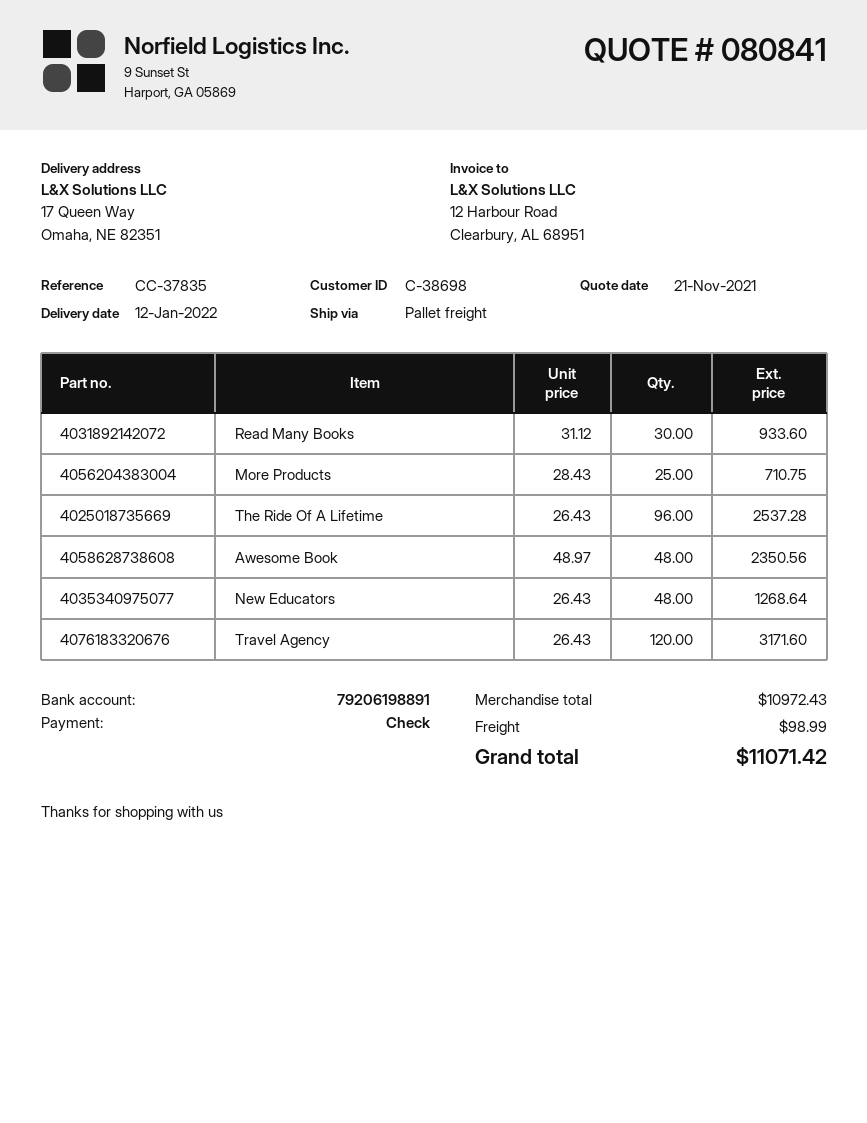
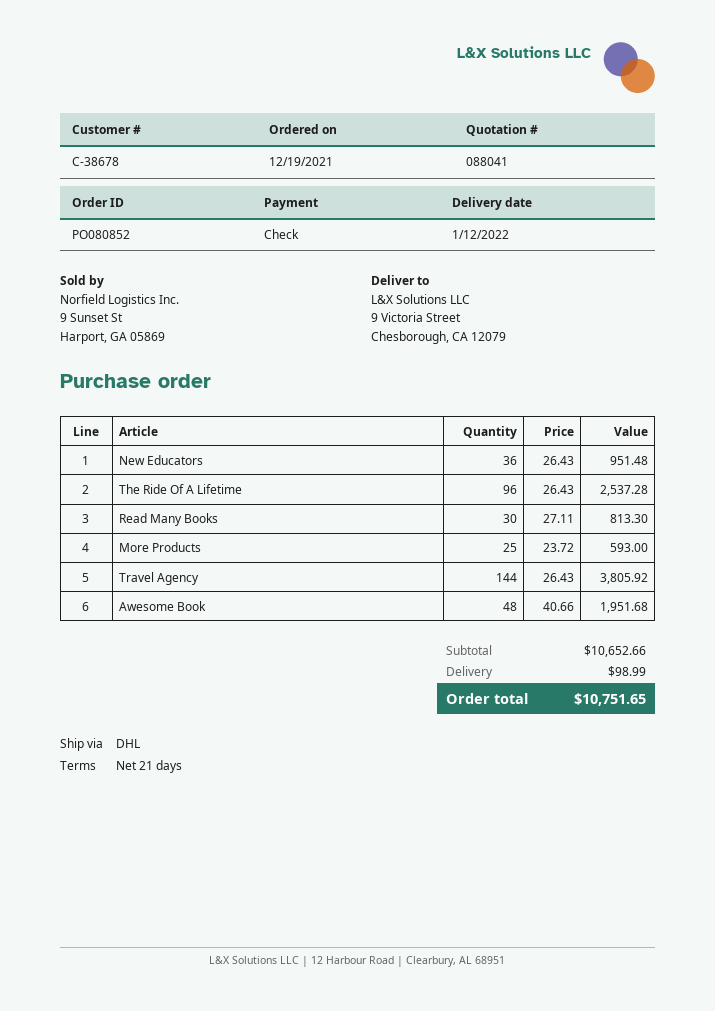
quote number: 080841 -> 088041
customer number: C-38698 -> C-38678
shipping method: pallet freight -> DHL
ship to: 17 Queen Way, Omaha, NE 82351 -> 9 Victoria Street, Chesborough, CA 12079
Read Many Books: 30 x 31.12 = 933.60 -> 30 x 27.11 = 813.30
More Products: 25 x 28.43 = 710.75 -> 25 x 23.72 = 593.00
Awesome Book: 48 x 48.97 = 2350.56 -> 48 x 40.66 = 1951.68
New Educators: 48 x 26.43 = 1268.64 -> 36 x 26.43 = 951.48
Travel Agency: 120 x 26.43 = 3171.60 -> 144 x 26.43 = 3805.92
subtotal: 10972.43 -> 10652.66
total: 11071.42 -> 10751.65

